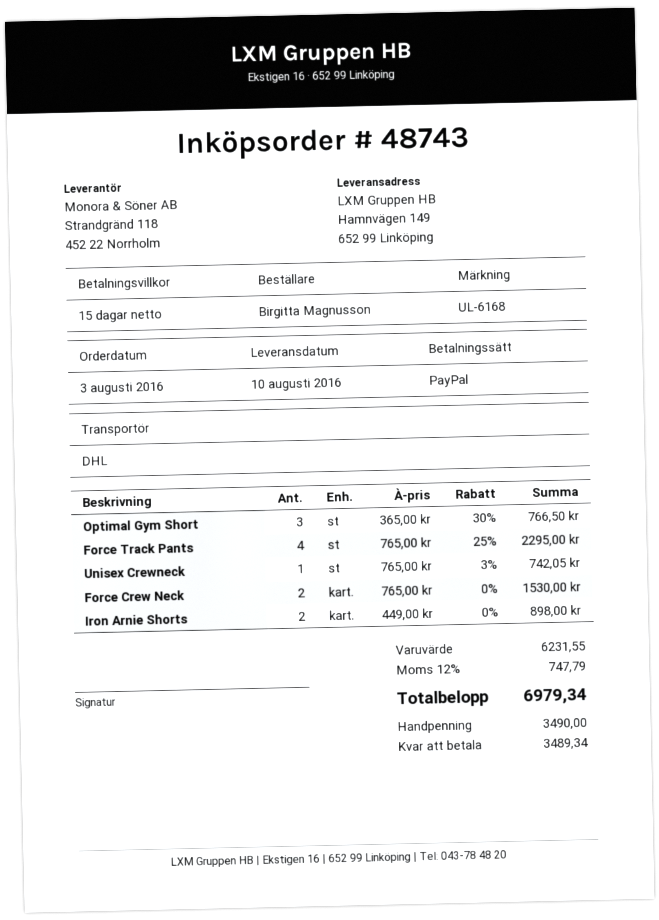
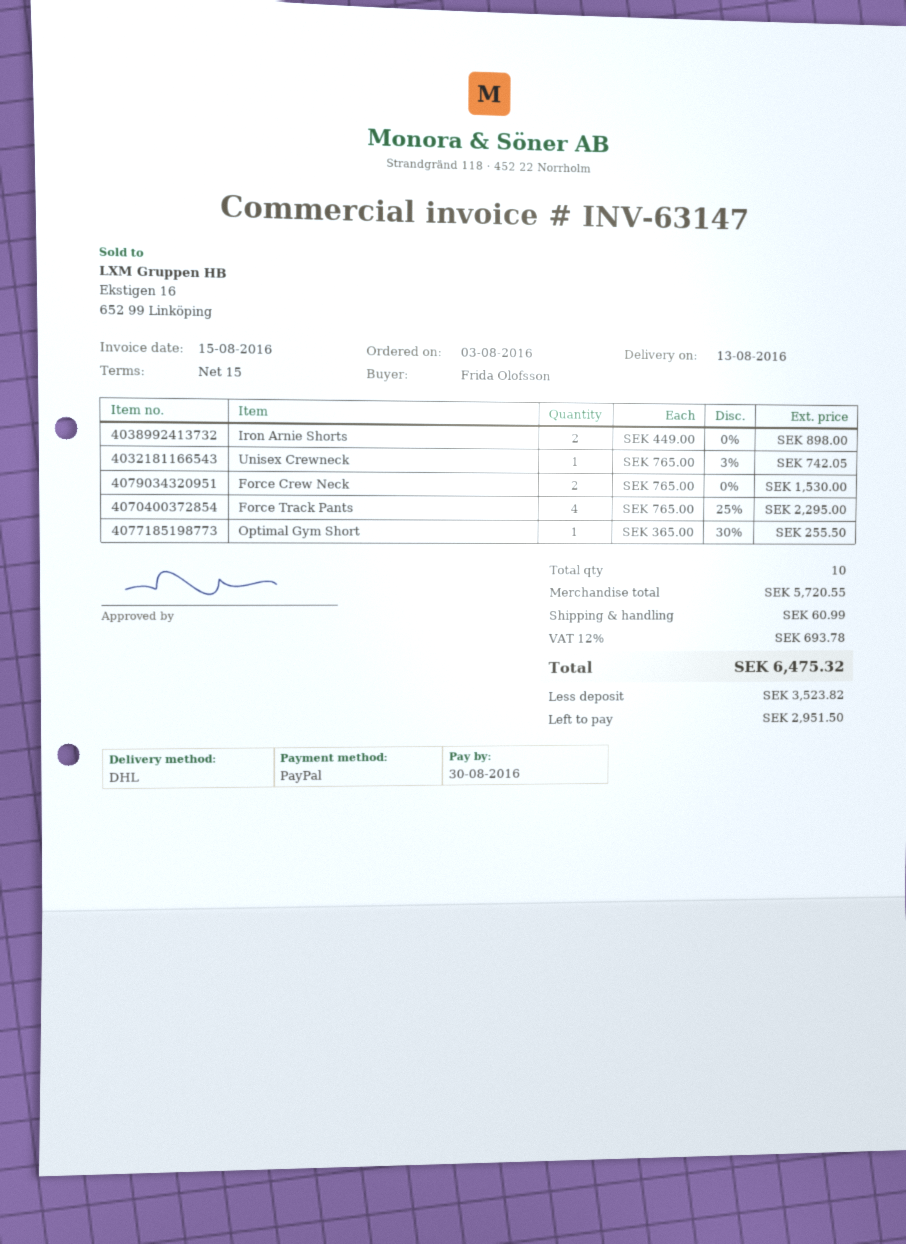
delivery date: 2016-08-10 -> 2016-08-13
ordered by: Birgitta Magnusson -> Frida Olofsson
Optimal Gym Short: 3 x 365.00 - 30% = 766.50 -> 1 x 365.00 - 30% = 255.50
subtotal: 6231.55 -> 5720.55
shipping: none -> 60.99
tax: 12% = 747.79 -> 12% = 693.78
total: 6979.34 -> 6475.32
deposit: 3490.00 -> 3523.82
balance: 3489.34 -> 2951.50

